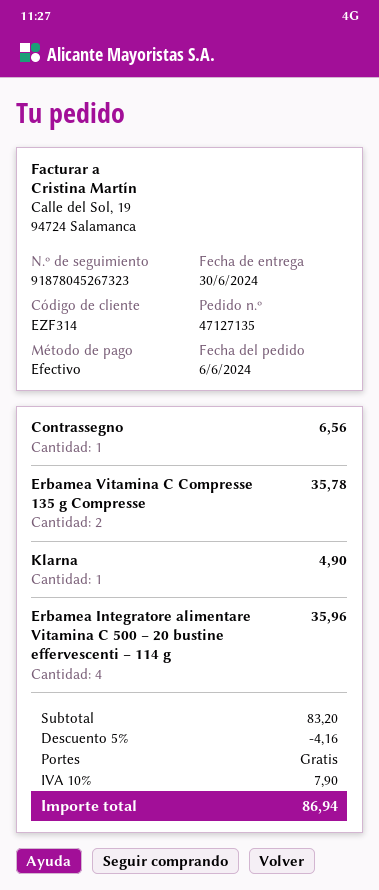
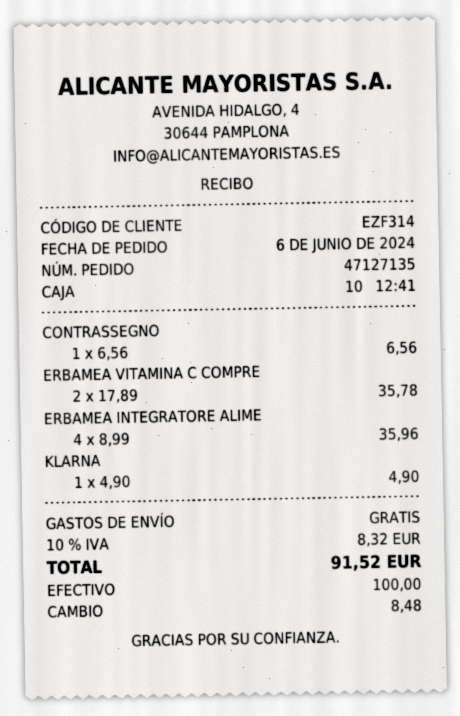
discount: 5% = 4.16 -> none
tax: 10% = 7.90 -> 10% = 8.32
total: 86.94 -> 91.52

